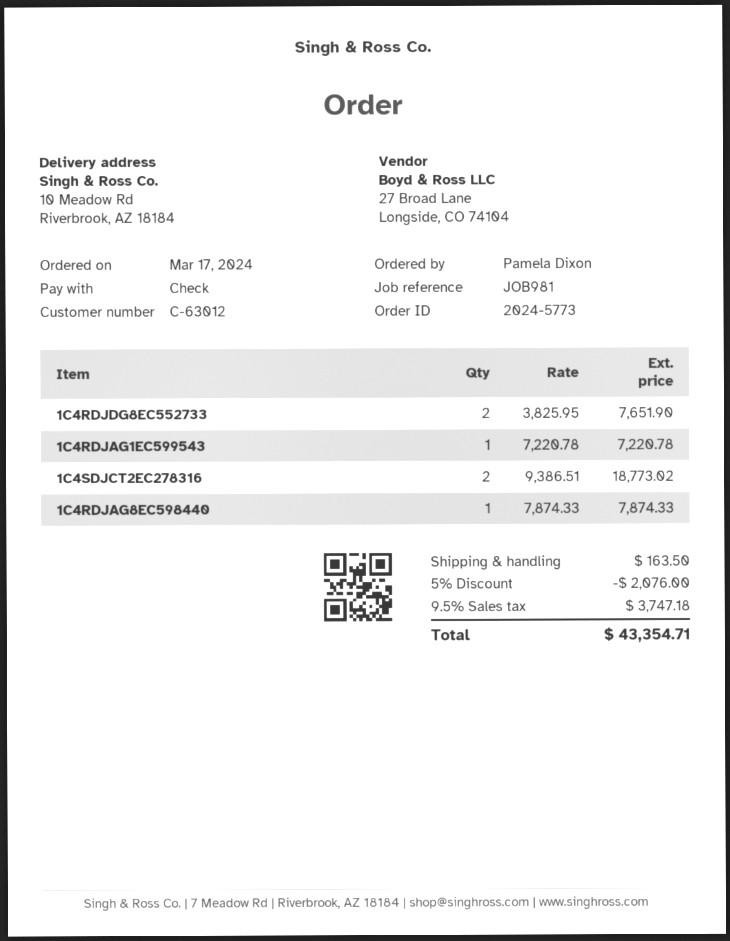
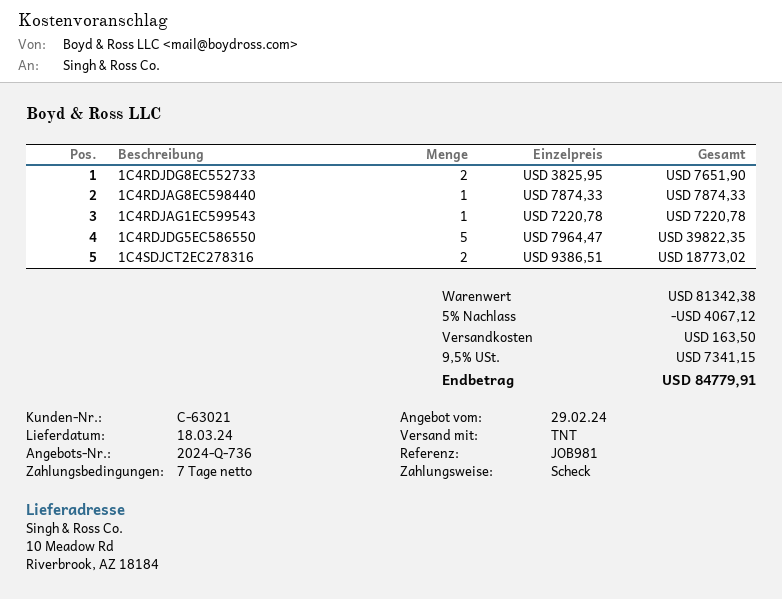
customer number: C-63012 -> C-63021
1C4RDJDG5EC586550: none -> 5 x 7964.47 = 39822.35
discount: 5% = 2076.00 -> 5% = 4067.12
tax: 9.5% = 3747.18 -> 9.5% = 7341.15
total: 43354.71 -> 84779.91

